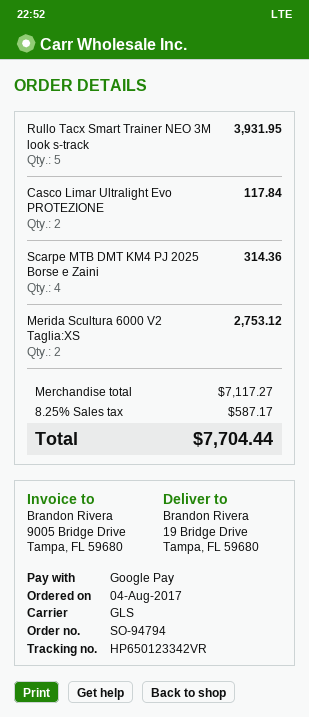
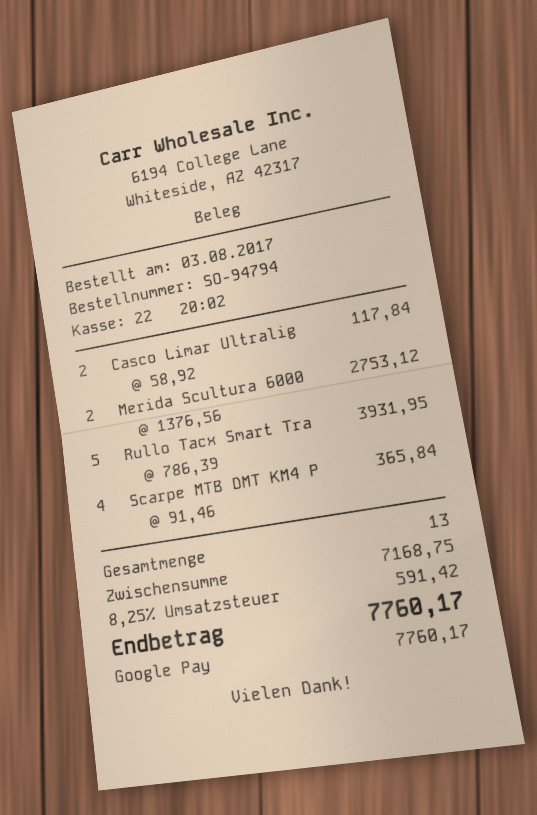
order date: 2017-08-04 -> 2017-08-03
Scarpe MTB DMT KM4 PJ 2025 Borse e Zaini: 4 for 314.36 -> 4 for 365.84
subtotal: 7117.27 -> 7168.75
tax: 8.25% = 587.17 -> 8.25% = 591.42
total: 7704.44 -> 7760.17

